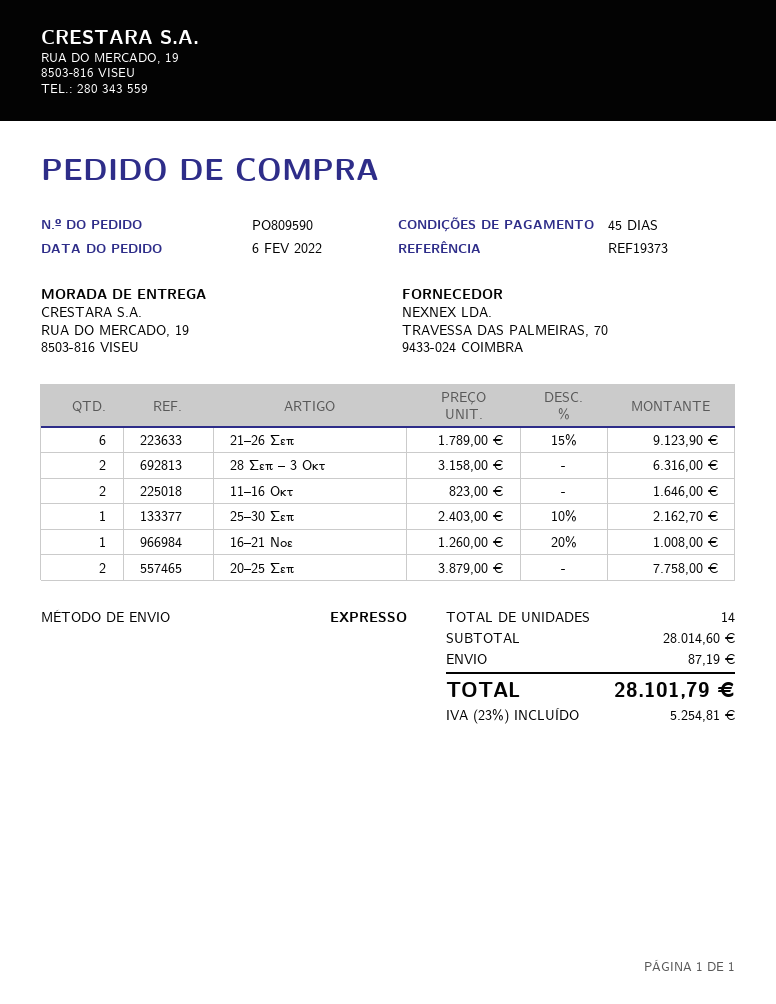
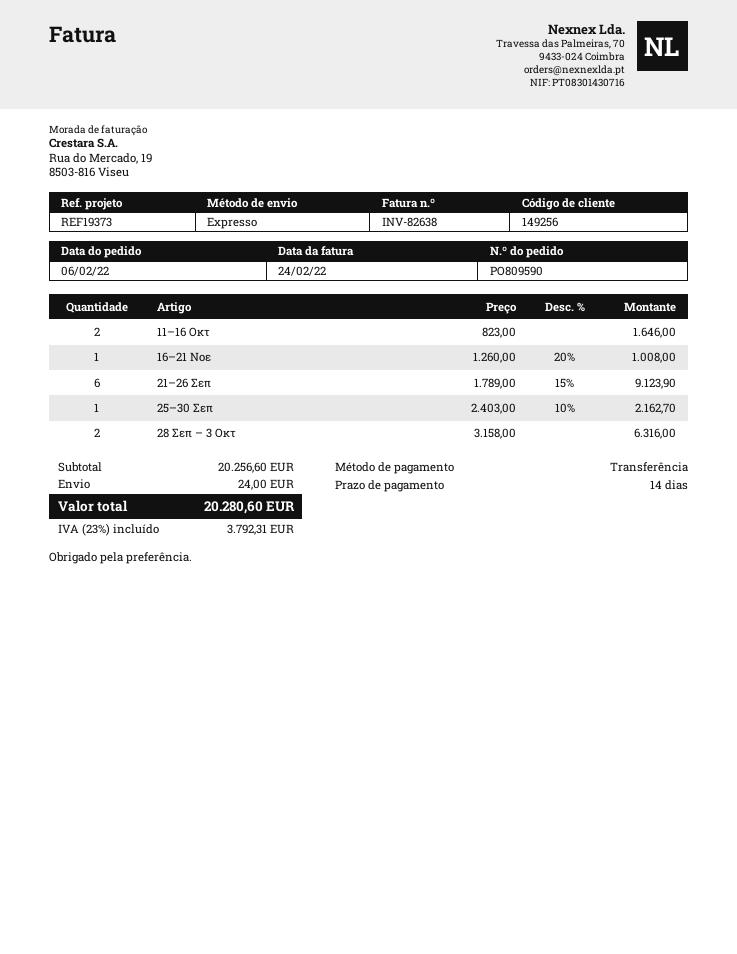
payment terms: 45 days -> 14 days
20–25 Σεπ: 2 x 3879.00 = 7758.00 -> none
subtotal: 28014.60 -> 20256.60
shipping: 87.19 -> 24.00
tax: 23% = 5254.81 -> 23% = 3792.31
total: 28101.79 -> 20280.60

